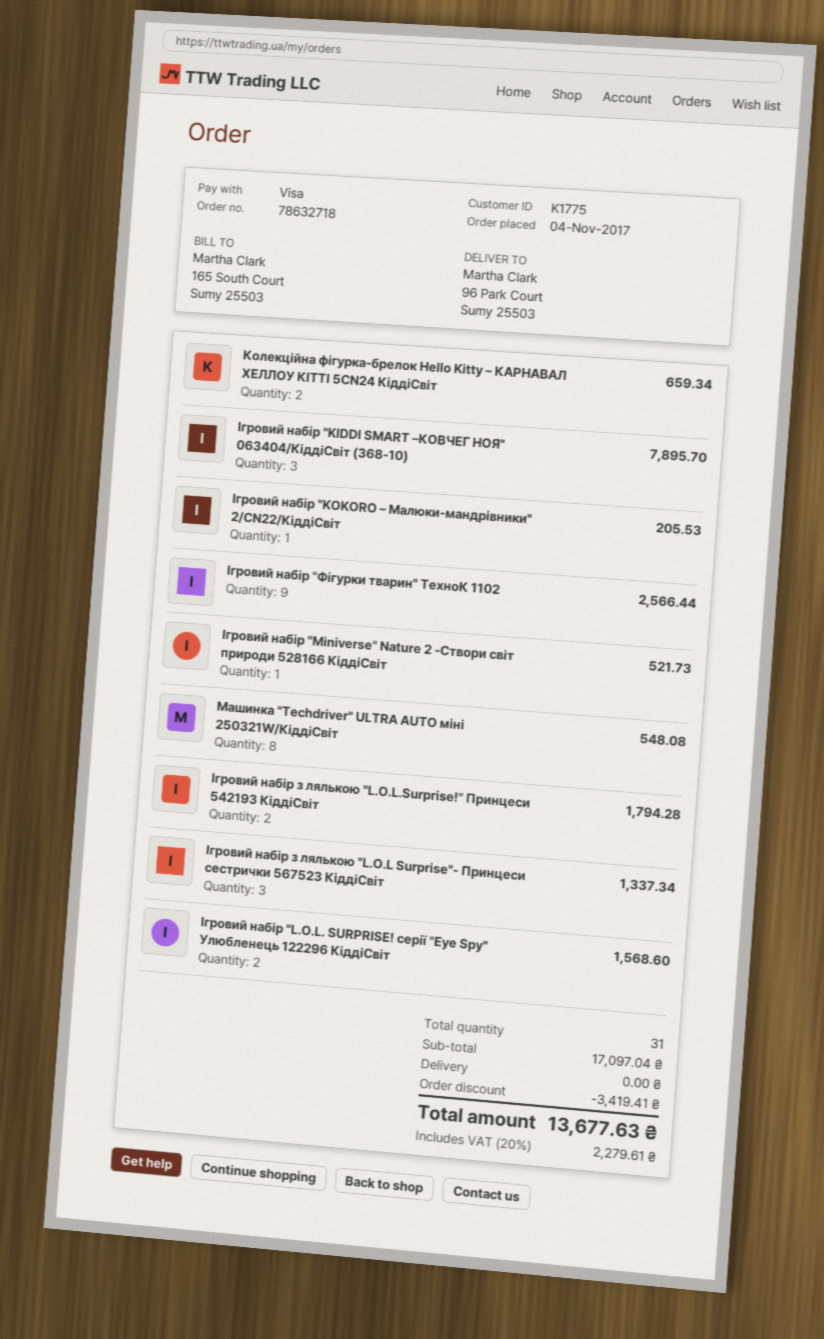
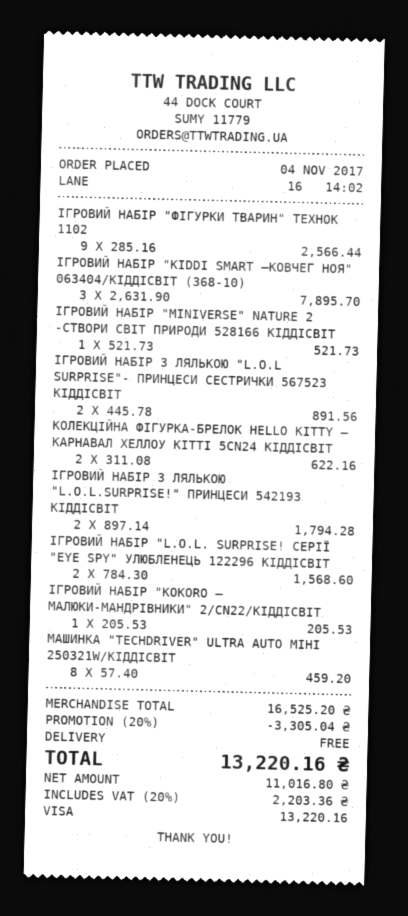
Колекційна фігурка-брелок Hello Kitty – КАРНАВАЛ ХЕЛЛОУ КІТТІ 5CN24 КіддіСвіт: 2 for 659.34 -> 2 for 622.16
Машинка "Techdriver" ULTRA AUTO міні 250321W/КіддіСвіт: 8 for 548.08 -> 8 for 459.20
Ігровий набір з лялькою "L.O.L Surprise"- Принцеси сестрички 567523 КіддіСвіт: 3 for 1337.34 -> 2 for 891.56
subtotal: 17097.04 -> 16525.20
discount: 3419.41 -> 3305.04
tax: 20% = 2279.61 -> 20% = 2203.36
total: 13677.63 -> 13220.16

